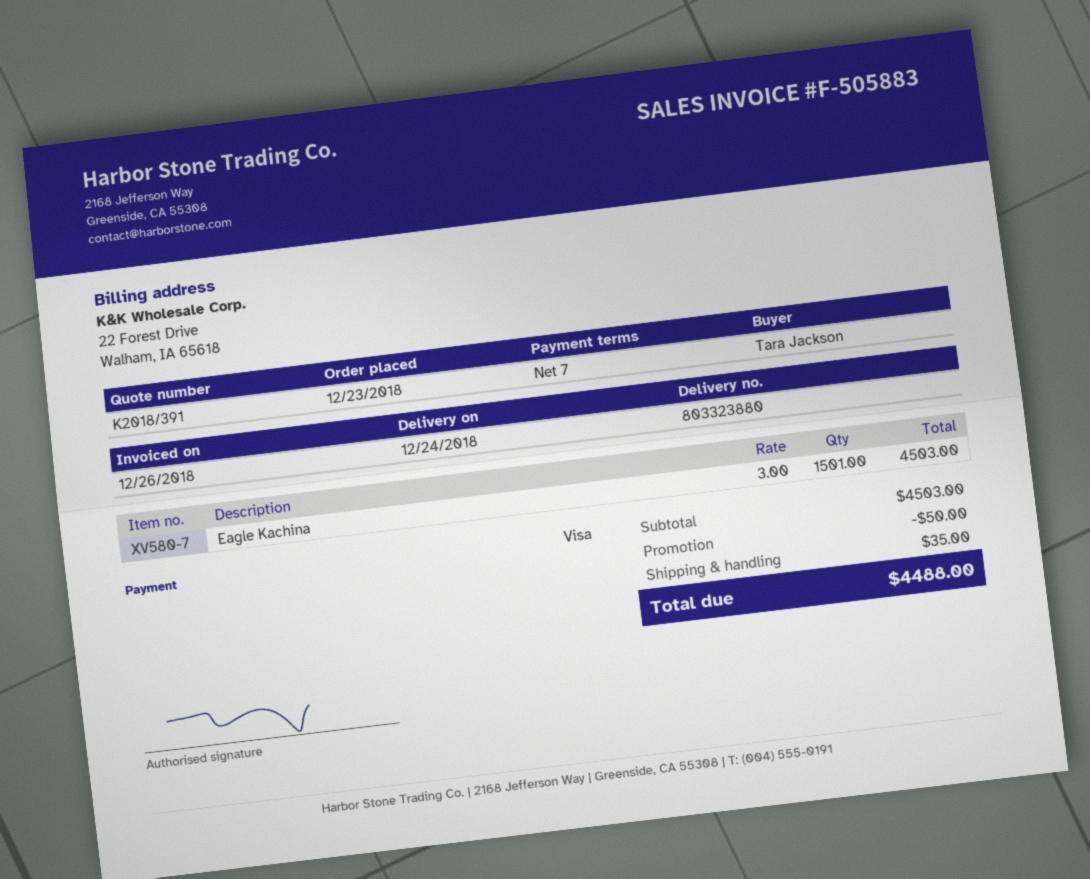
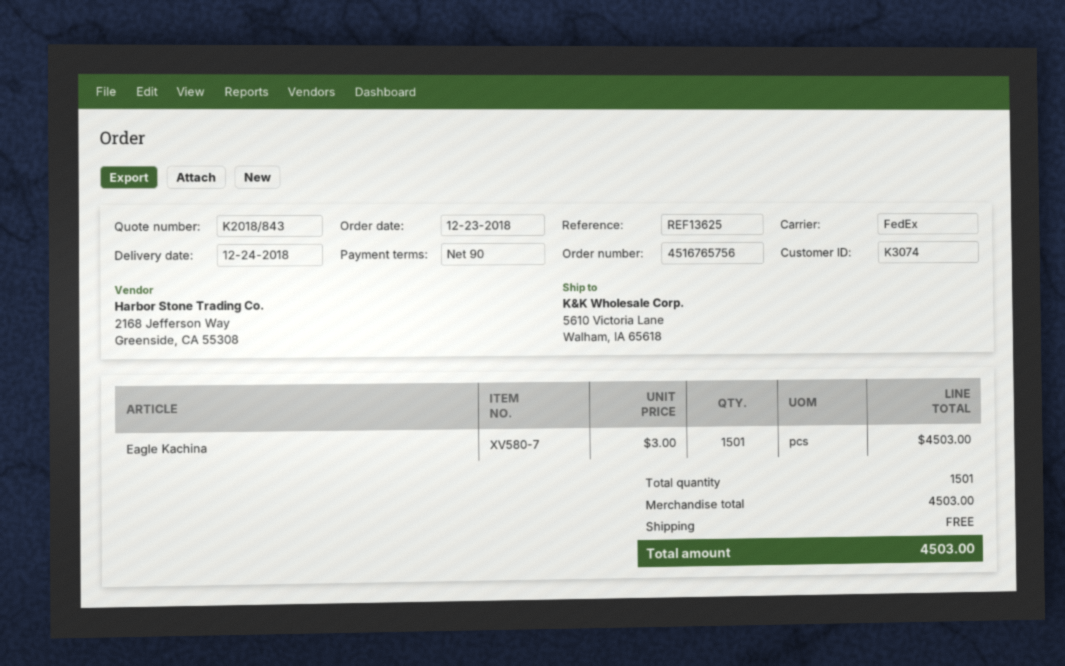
quote number: K2018/391 -> K2018/843
payment terms: 7 days -> 90 days
discount: 50.00 -> none
shipping: 35.00 -> 0.00
total: 4488.00 -> 4503.00

